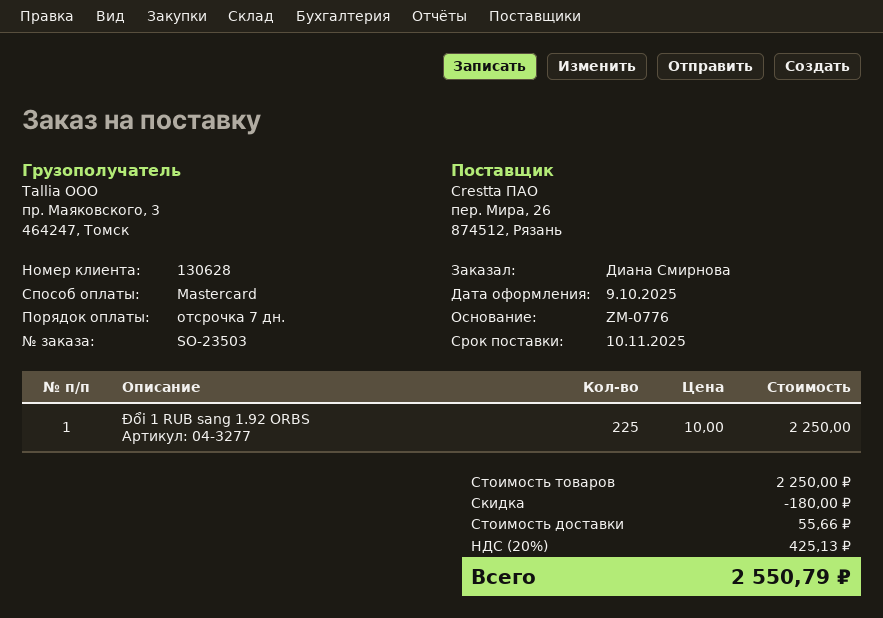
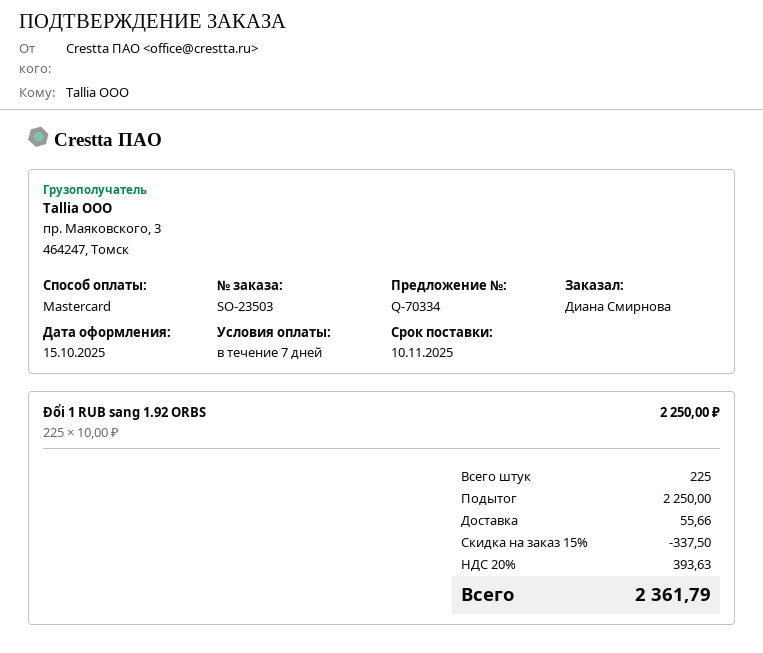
order date: 2025-10-09 -> 2025-10-15
discount: 180.00 -> 337.50
tax: 20% = 425.13 -> 20% = 393.63
total: 2550.79 -> 2361.79

